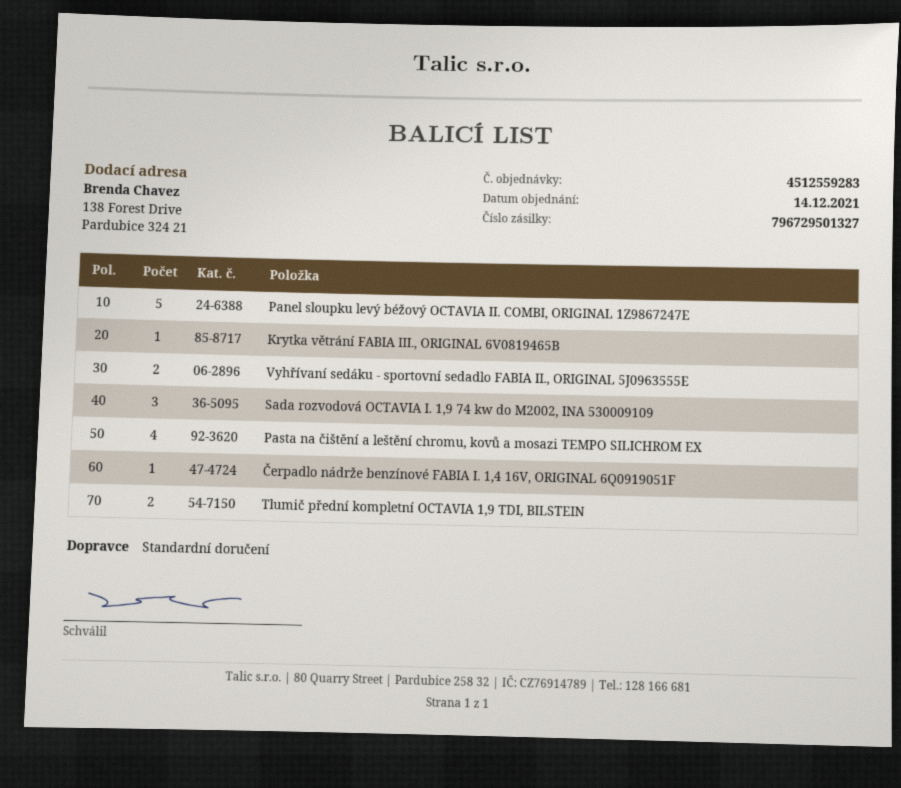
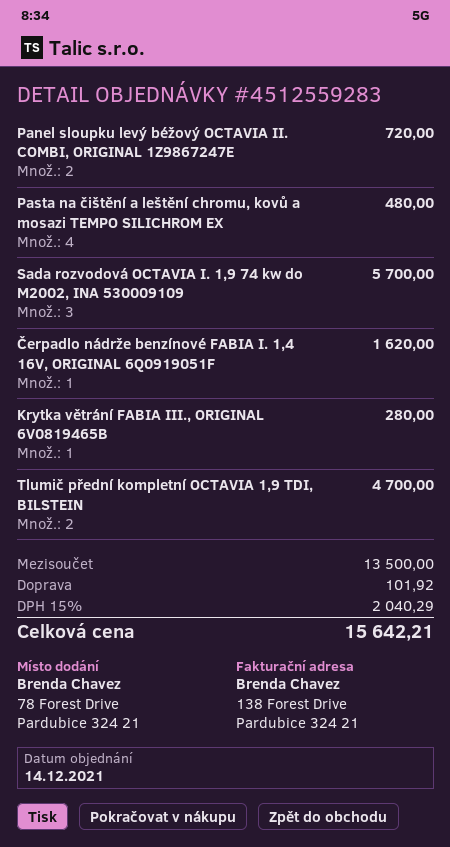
ship to: 138 Forest Drive, Pardubice 324 21 -> 78 Forest Drive, Pardubice 324 21
Panel sloupku levý béžový OCTAVIA II. COMBI, ORIGINAL 1Z9867247E: 5 -> 2
Vyhřívaní sedáku - sportovní sedadlo FABIA II., ORIGINAL 5J0963555E: 2 -> none

